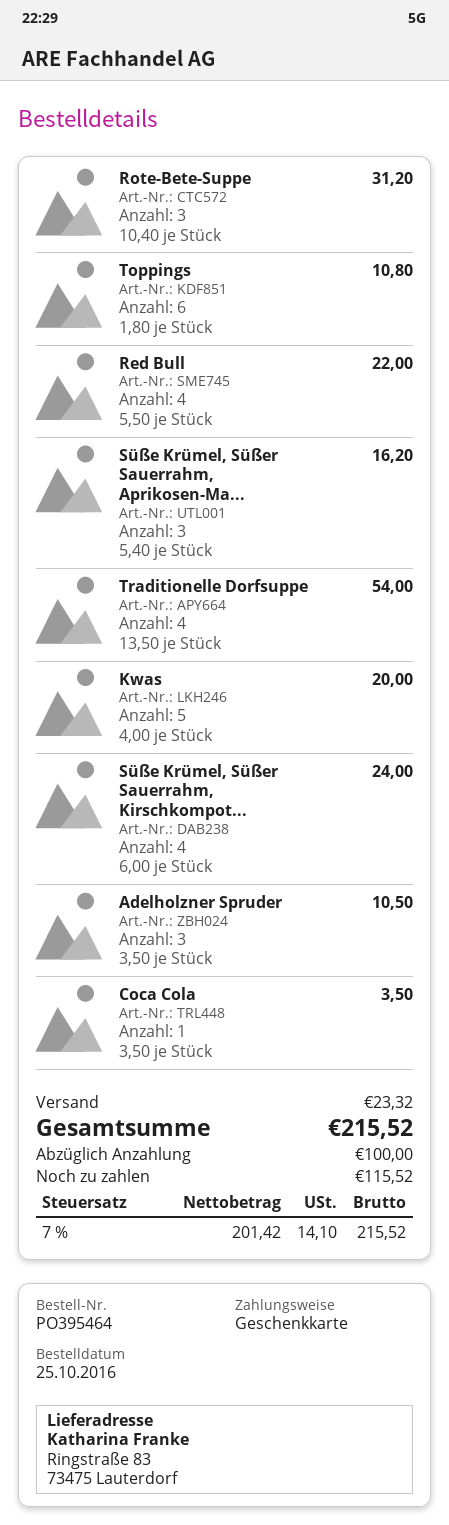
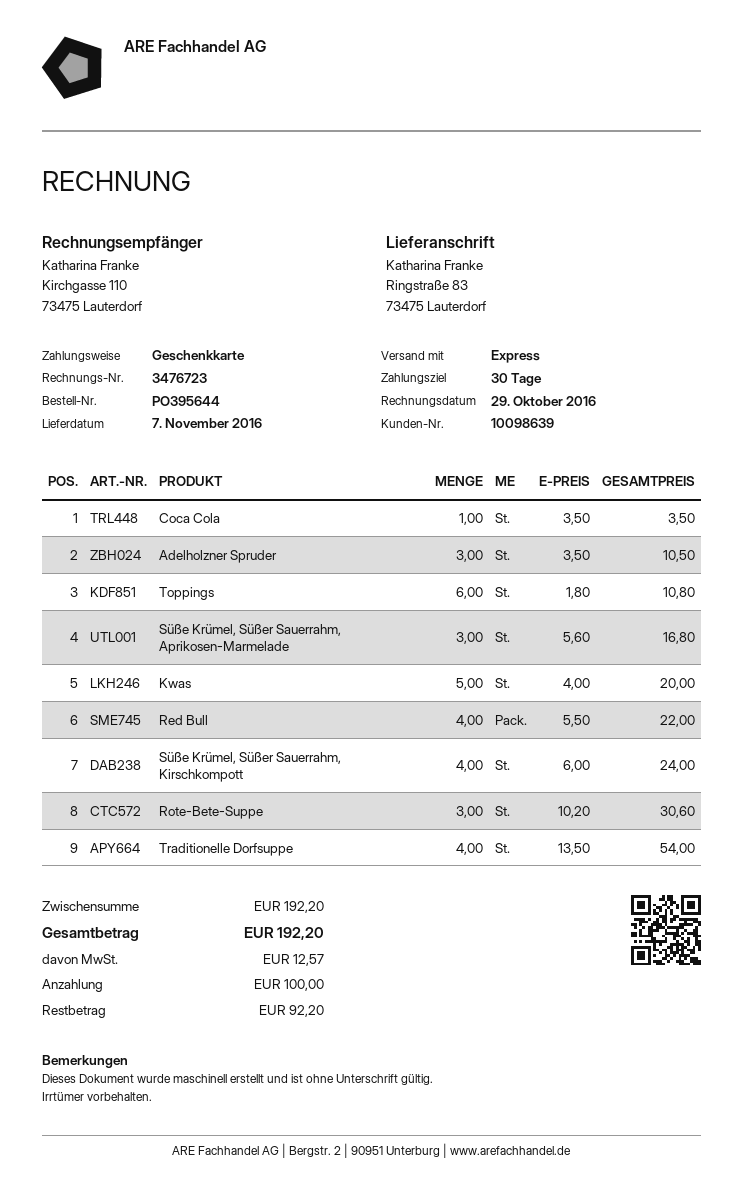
order number: PO395464 -> PO395644
Rote-Bete-Suppe: 3 x 10.40 = 31.20 -> 3 x 10.20 = 30.60
Süße Krümel, Süßer Sauerrahm, Aprikosen-Ma...: 3 x 5.40 = 16.20 -> 3 x 5.60 = 16.80
shipping: 23.32 -> none
tax: 14.10 -> 12.57
total: 215.52 -> 192.20
balance: 115.52 -> 92.20

